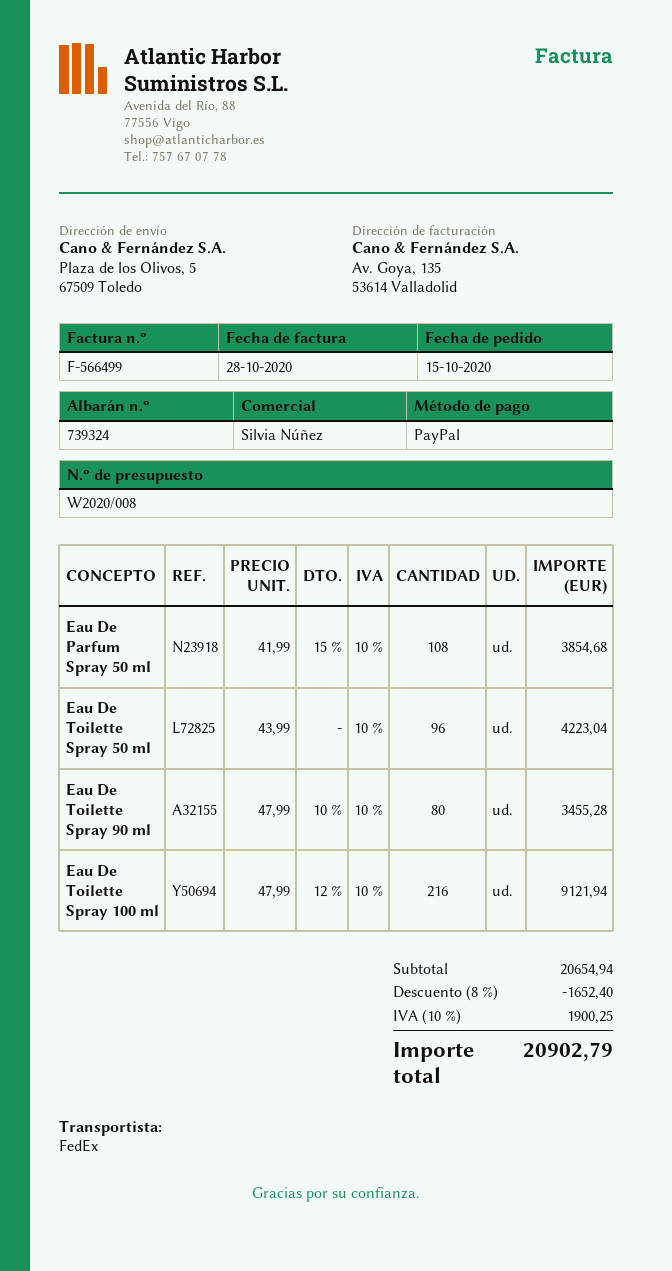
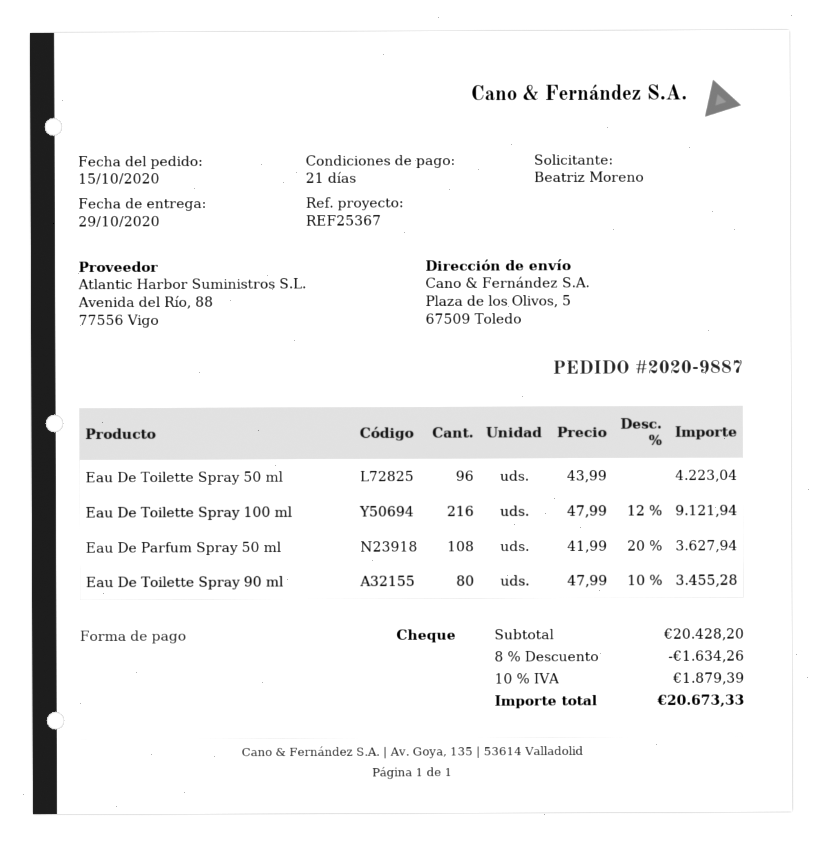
payment method: PayPal -> cheque
Eau De Parfum Spray 50 ml: 108 x 41.99 - 15% = 3854.68 -> 108 x 41.99 - 20% = 3627.94
subtotal: 20654.94 -> 20428.20
discount: 8% = 1652.40 -> 8% = 1634.26
tax: 10% = 1900.25 -> 10% = 1879.39
total: 20902.79 -> 20673.33

